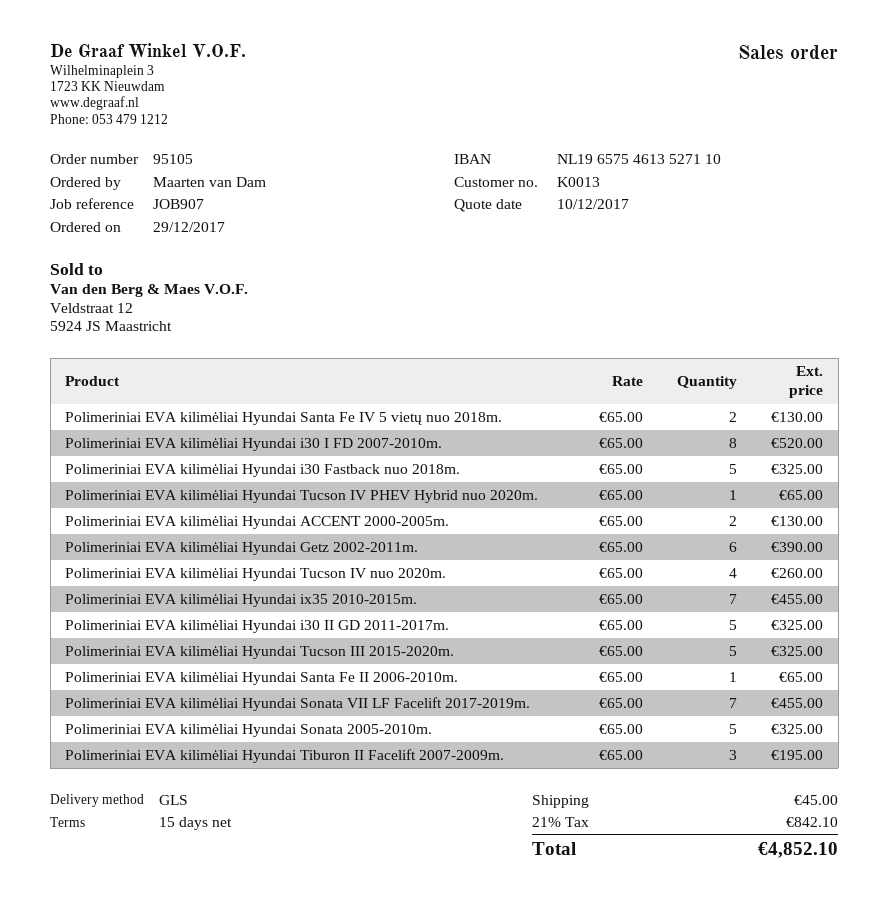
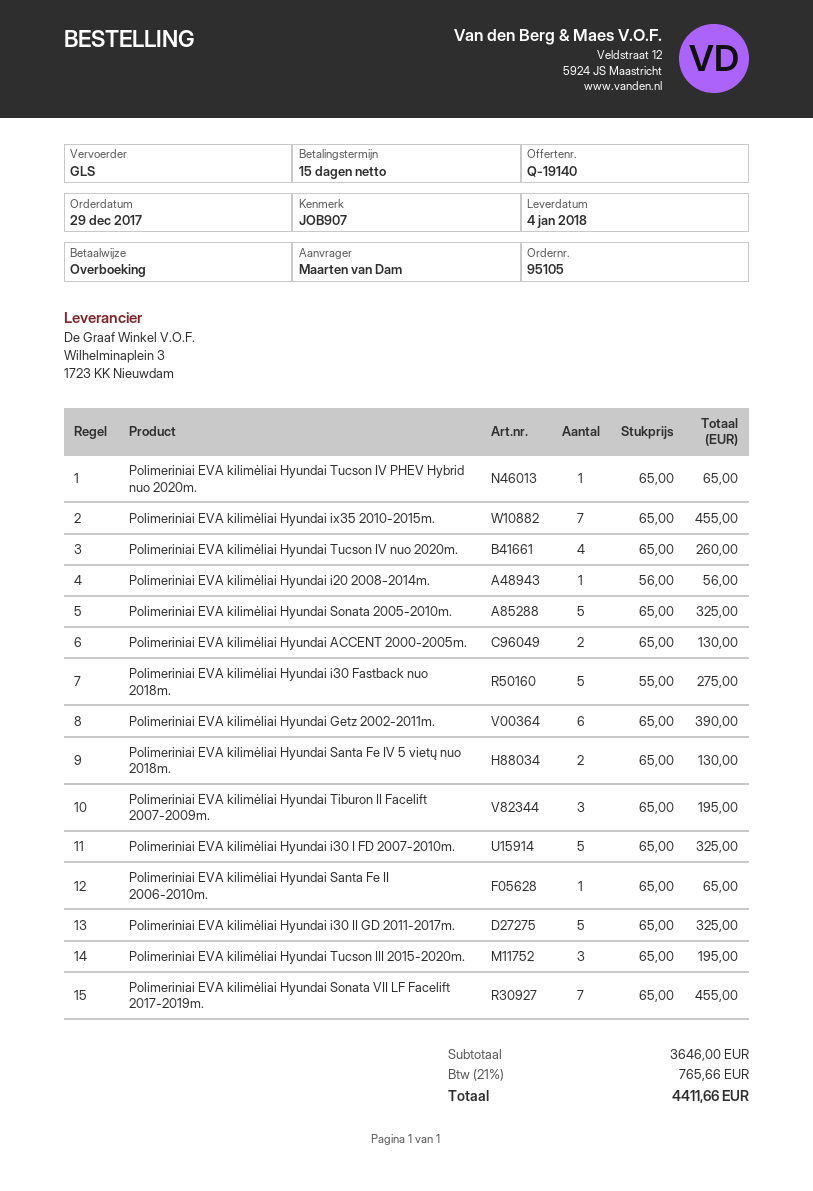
Polimeriniai EVA kilimėliai Hyundai i30 I FD 2007-2010m.: 8 x 65.00 = 520.00 -> 5 x 65.00 = 325.00
Polimeriniai EVA kilimėliai Hyundai i30 Fastback nuo 2018m.: 5 x 65.00 = 325.00 -> 5 x 55.00 = 275.00
Polimeriniai EVA kilimėliai Hyundai Tucson III 2015-2020m.: 5 x 65.00 = 325.00 -> 3 x 65.00 = 195.00
Polimeriniai EVA kilimėliai Hyundai i20 2008-2014m.: none -> 1 x 56.00 = 56.00
shipping: 45.00 -> none
tax: 21% = 842.10 -> 21% = 765.66
total: 4852.10 -> 4411.66

